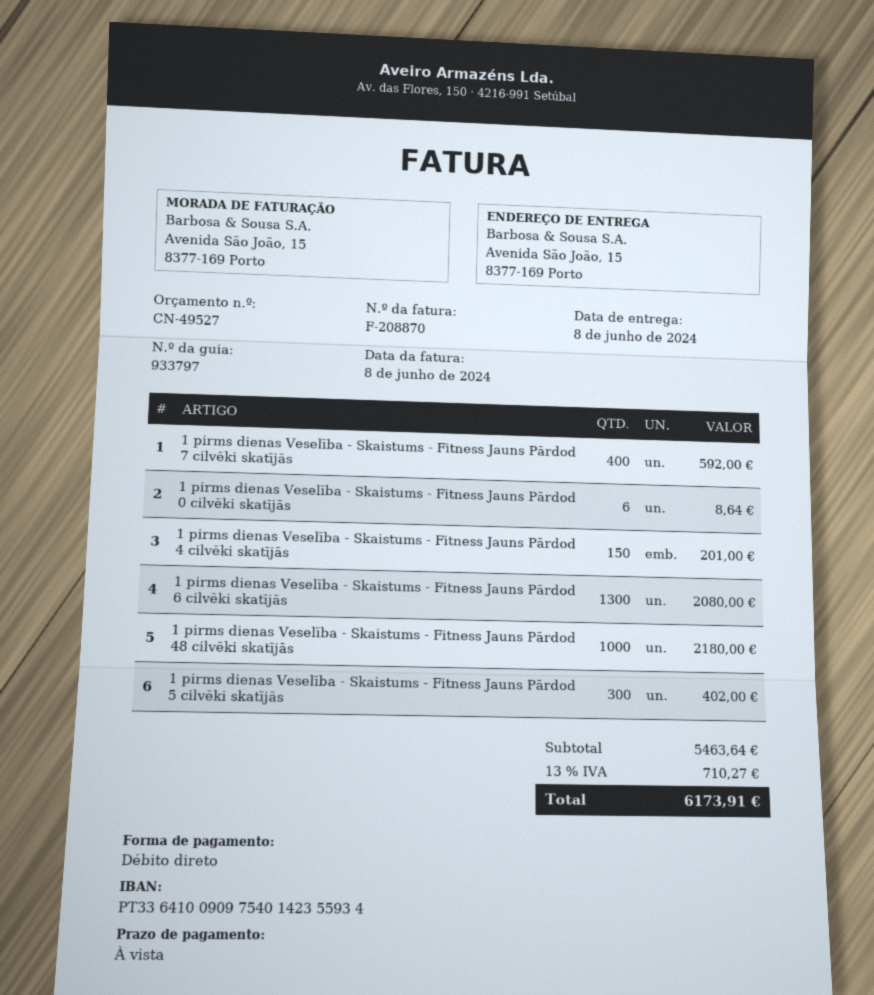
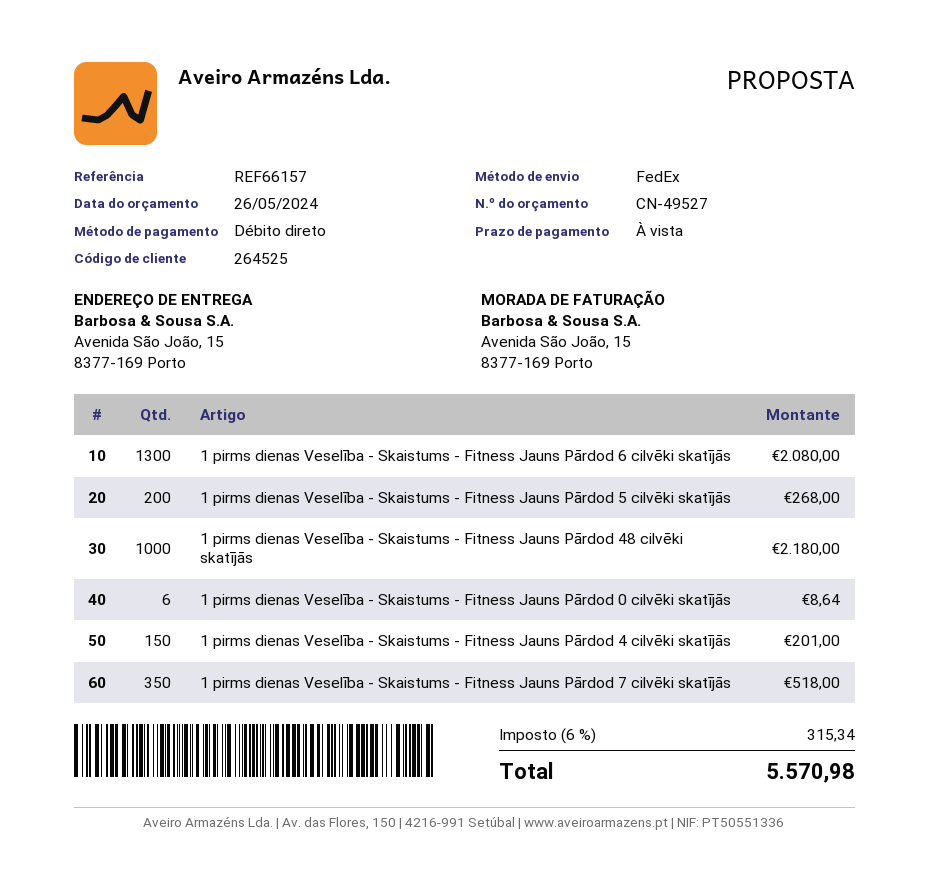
1 pirms dienas Veselība - Skaistums - Fitness Jauns Pārdod 7 cilvēki skatījās: 400 for 592.00 -> 350 for 518.00
1 pirms dienas Veselība - Skaistums - Fitness Jauns Pārdod 5 cilvēki skatījās: 300 for 402.00 -> 200 for 268.00
tax: 13% = 710.27 -> 6% = 315.34
total: 6173.91 -> 5570.98

